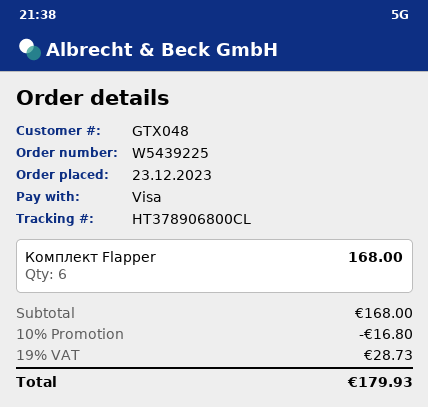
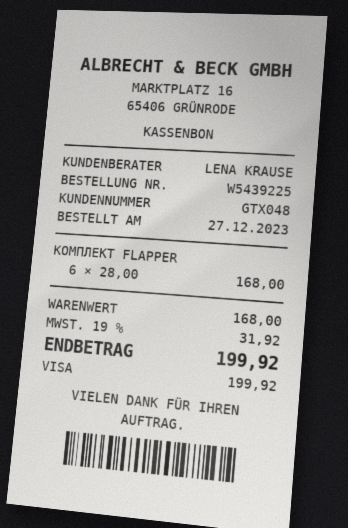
order date: 2023-12-23 -> 2023-12-27
discount: 10% = 16.80 -> none
tax: 19% = 28.73 -> 19% = 31.92
total: 179.93 -> 199.92

